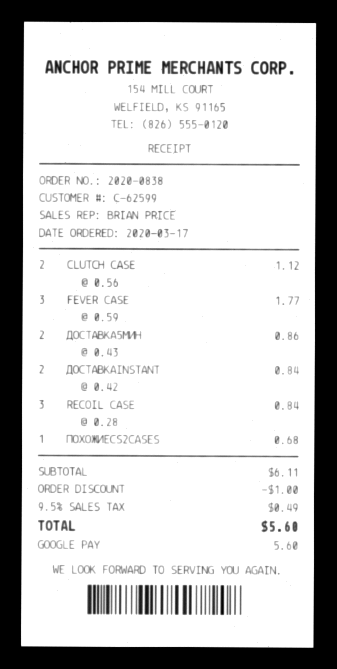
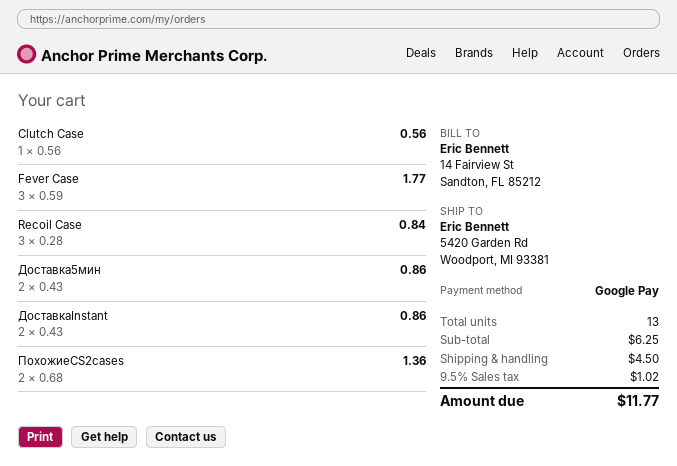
CLUTCH CASE: 2 x 0.56 = 1.12 -> 1 x 0.56 = 0.56
ДОСТАВКАINSTANT: 2 x 0.42 = 0.84 -> 2 x 0.43 = 0.86
ПОХОЖИЕCS2CASES: 1 x 0.68 = 0.68 -> 2 x 0.68 = 1.36
subtotal: 6.11 -> 6.25
discount: 1.00 -> none
shipping: none -> 4.50
tax: 9.5% = 0.49 -> 9.5% = 1.02
total: 5.60 -> 11.77

